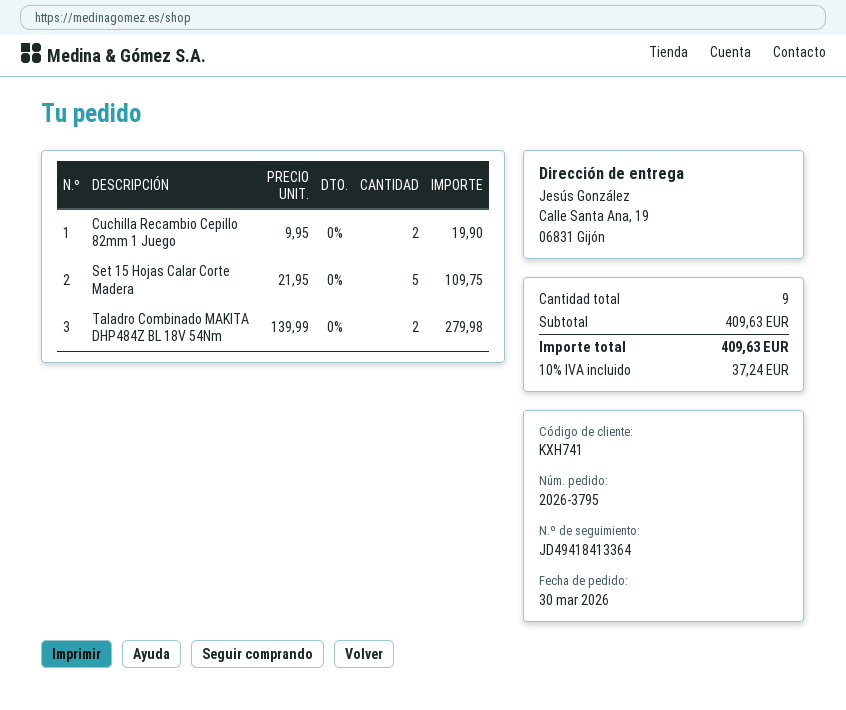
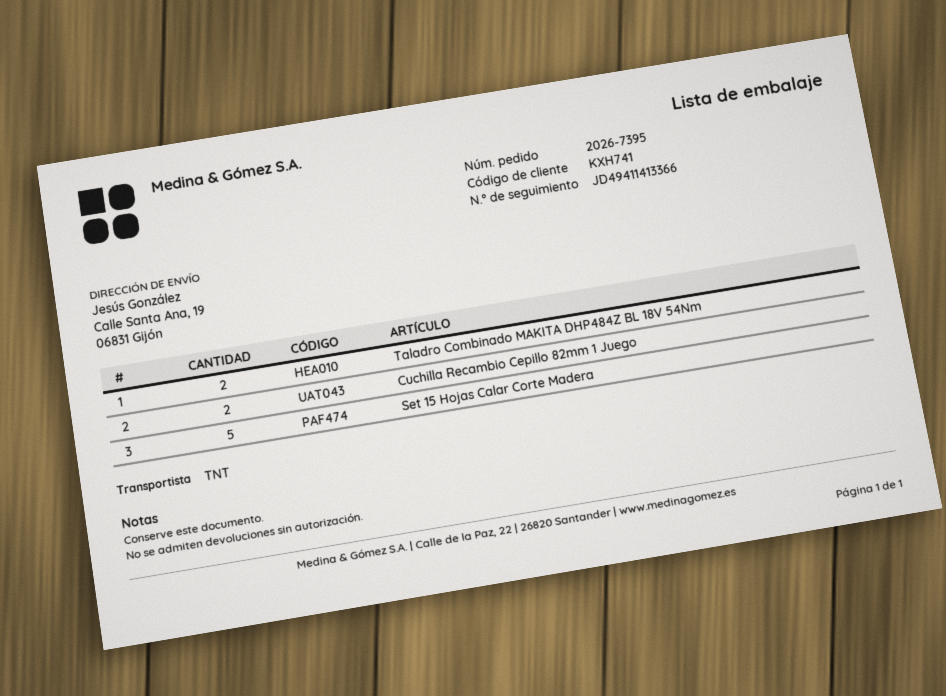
order number: 2026-3795 -> 2026-7395
tracking number: JD49418413364 -> JD49411413366

